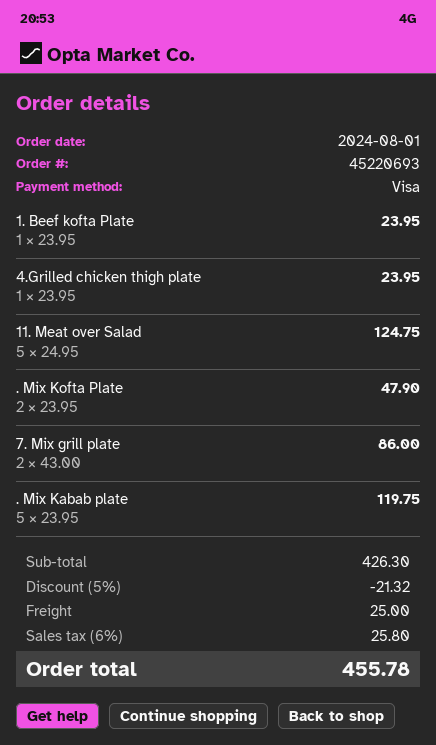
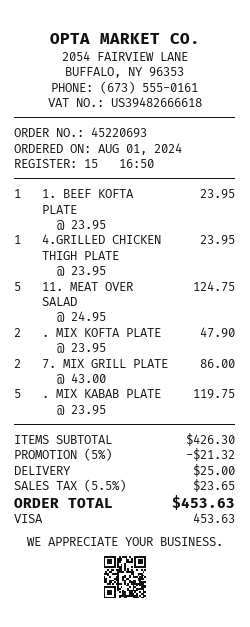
tax: 6% = 25.80 -> 5.5% = 23.65
total: 455.78 -> 453.63

